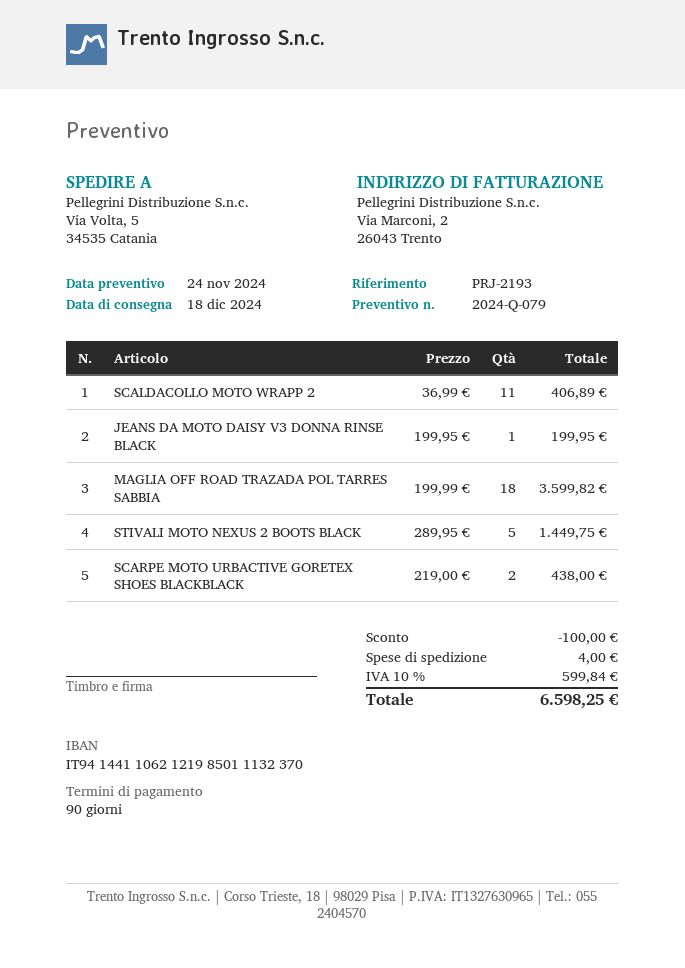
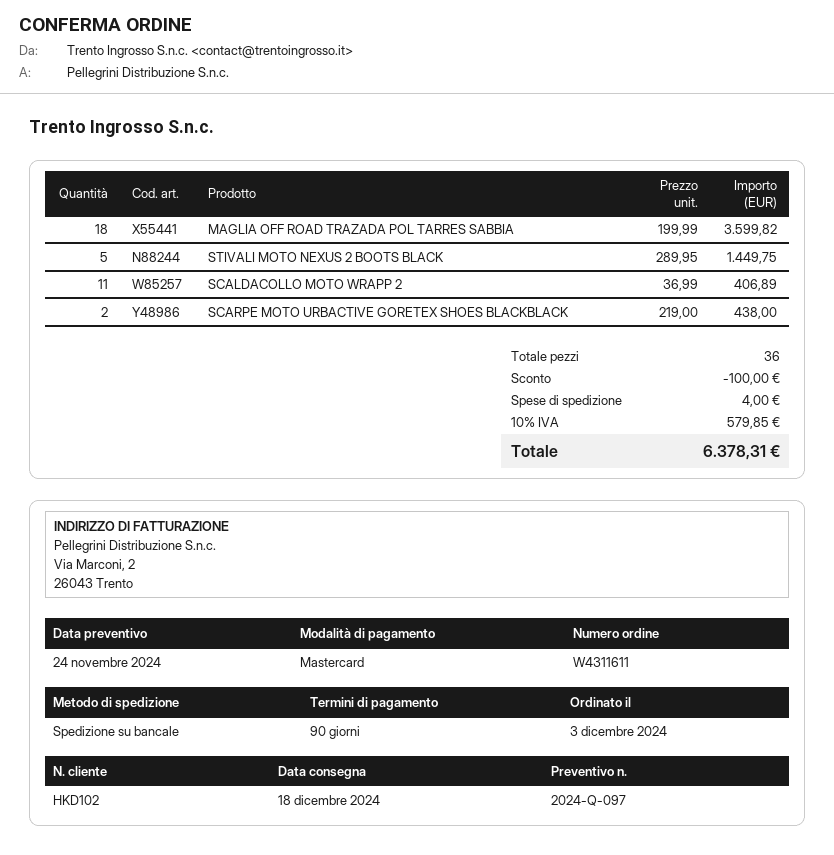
quote number: 2024-Q-079 -> 2024-Q-097
JEANS DA MOTO DAISY V3 DONNA RINSE BLACK: 1 x 199.95 = 199.95 -> none
tax: 10% = 599.84 -> 10% = 579.85
total: 6598.25 -> 6378.31

